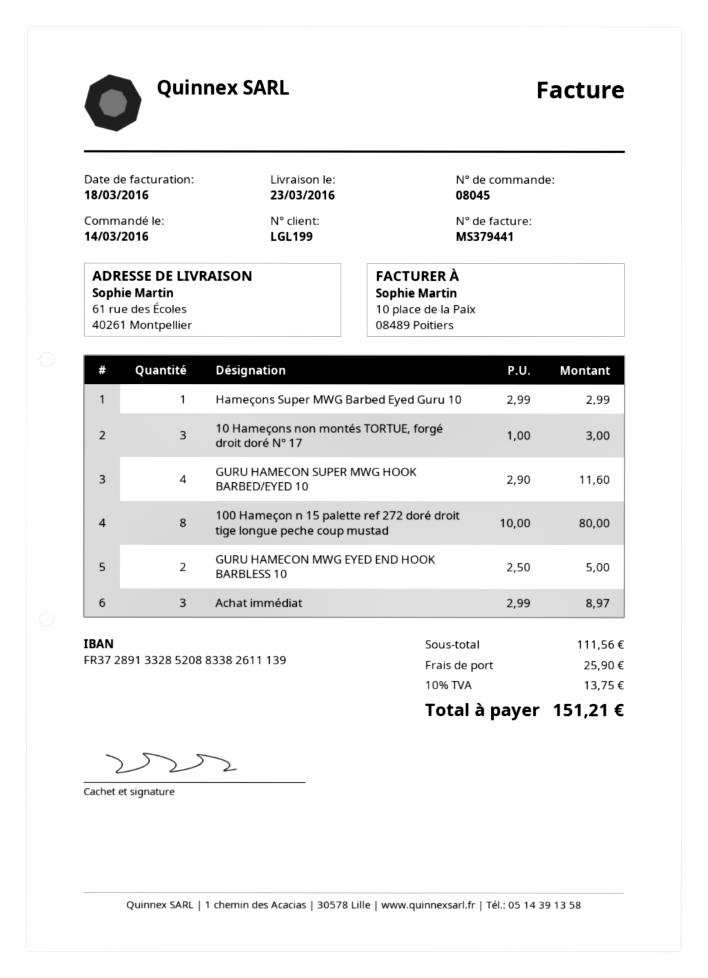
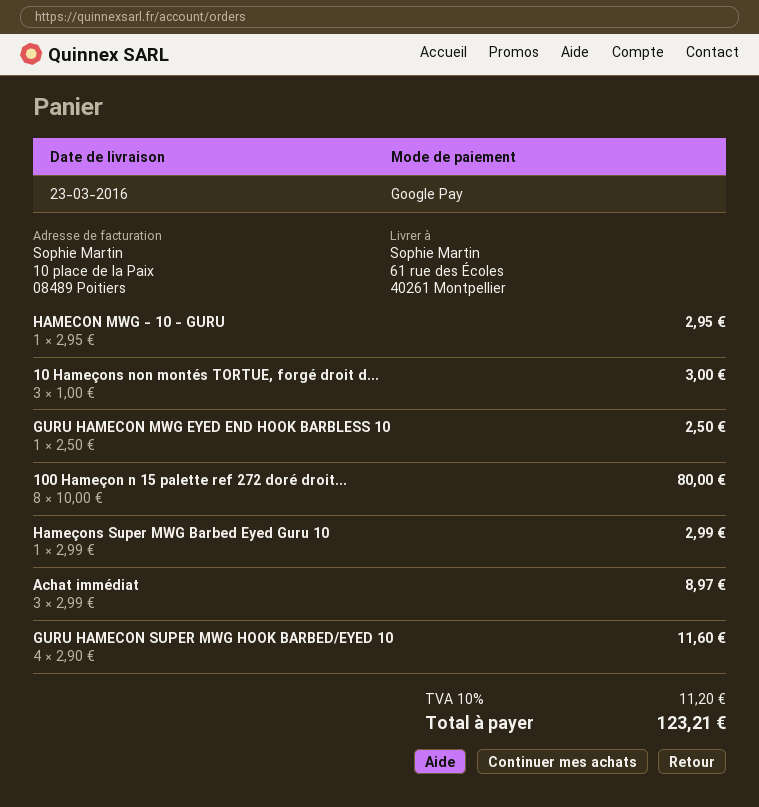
GURU HAMECON MWG EYED END HOOK BARBLESS 10: 2 x 2.50 = 5.00 -> 1 x 2.50 = 2.50
HAMECON MWG - 10 - GURU: none -> 1 x 2.95 = 2.95
shipping: 25.90 -> none
tax: 10% = 13.75 -> 10% = 11.20
total: 151.21 -> 123.21

